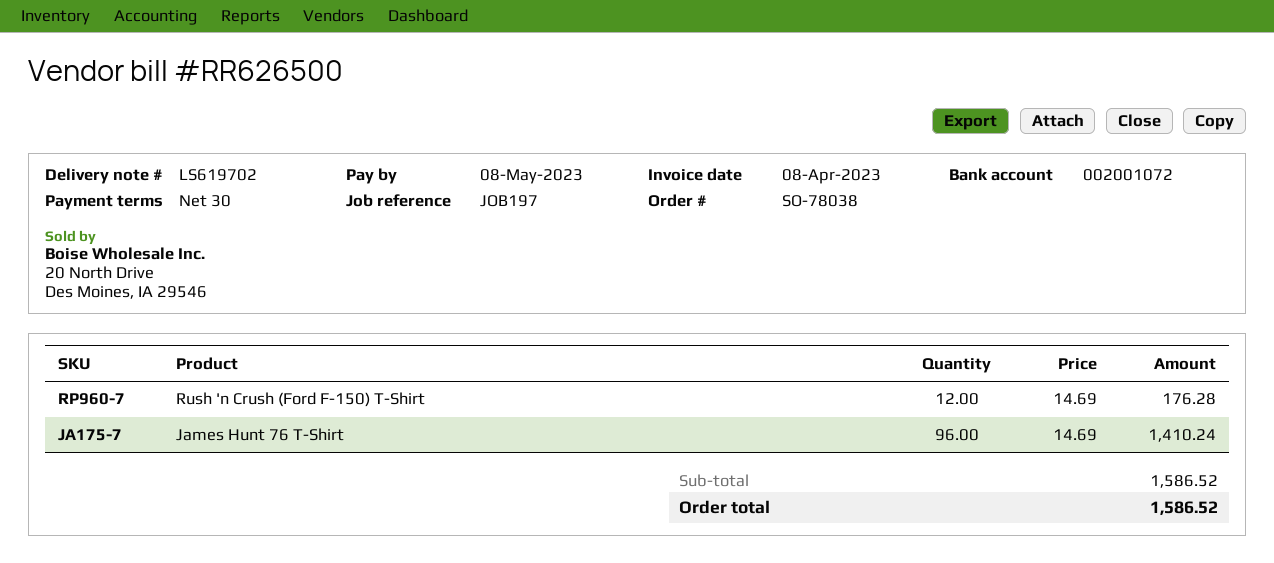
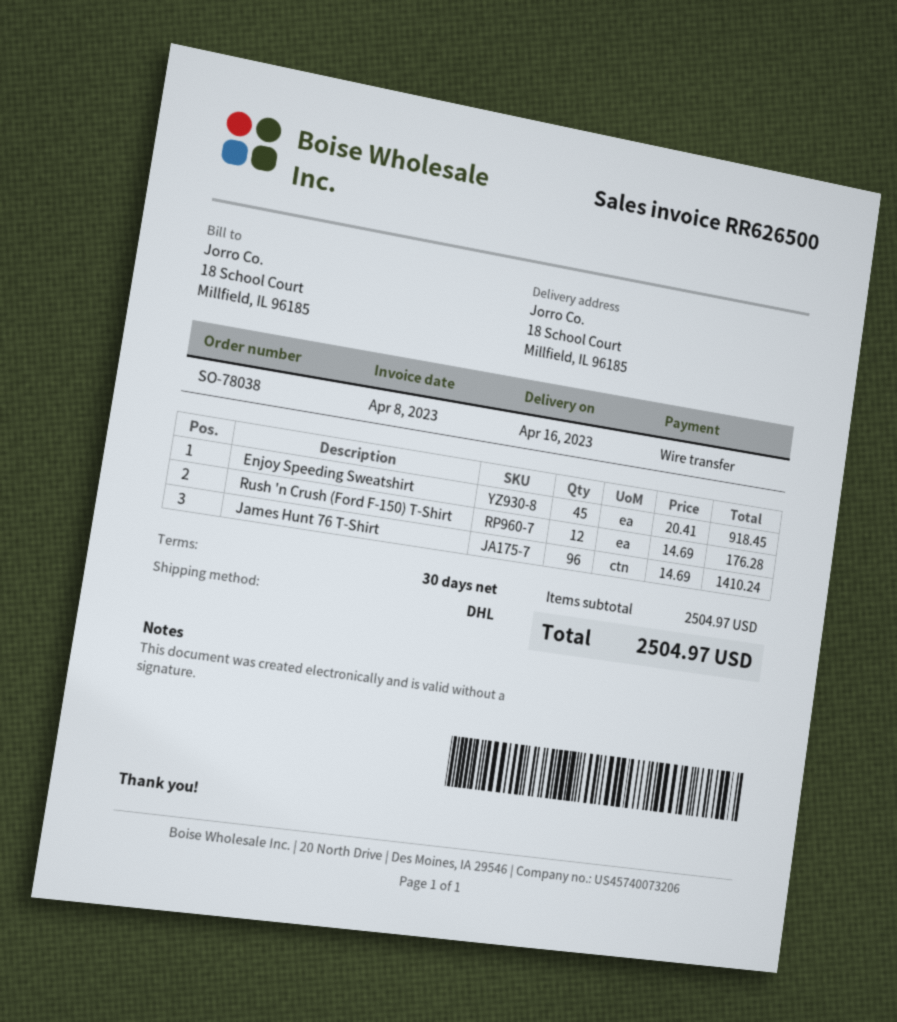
Enjoy Speeding Sweatshirt: none -> 45 x 20.41 = 918.45
subtotal: 1586.52 -> 2504.97
total: 1586.52 -> 2504.97

